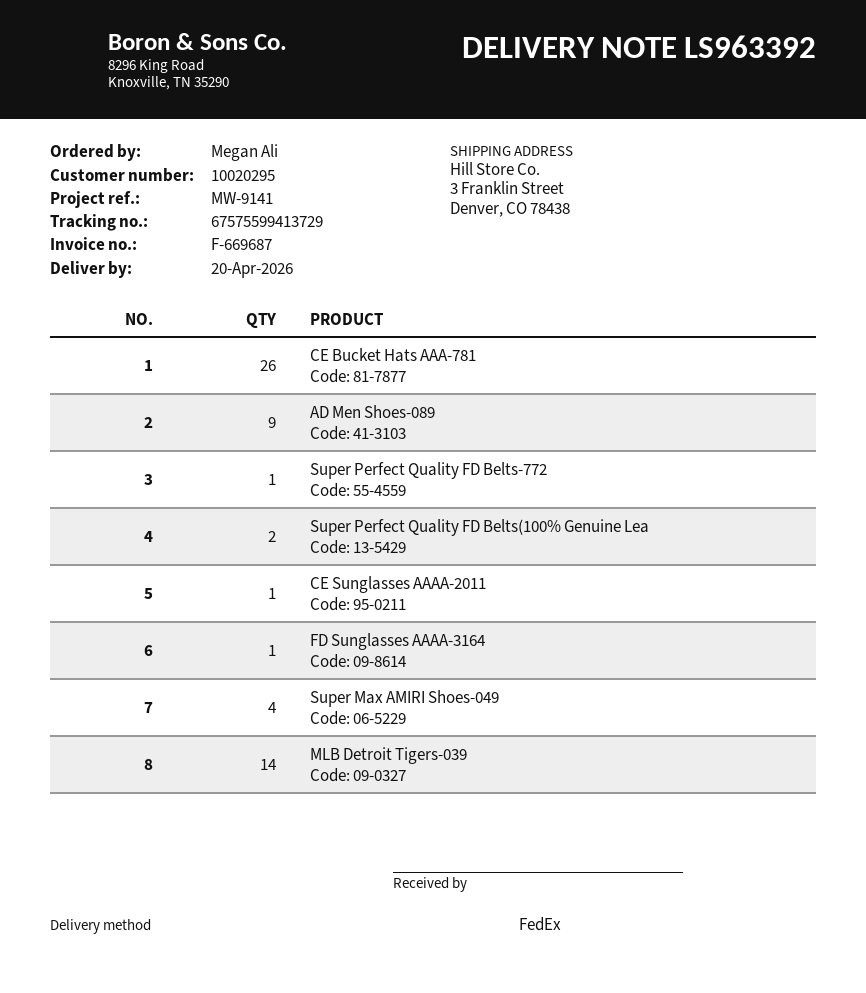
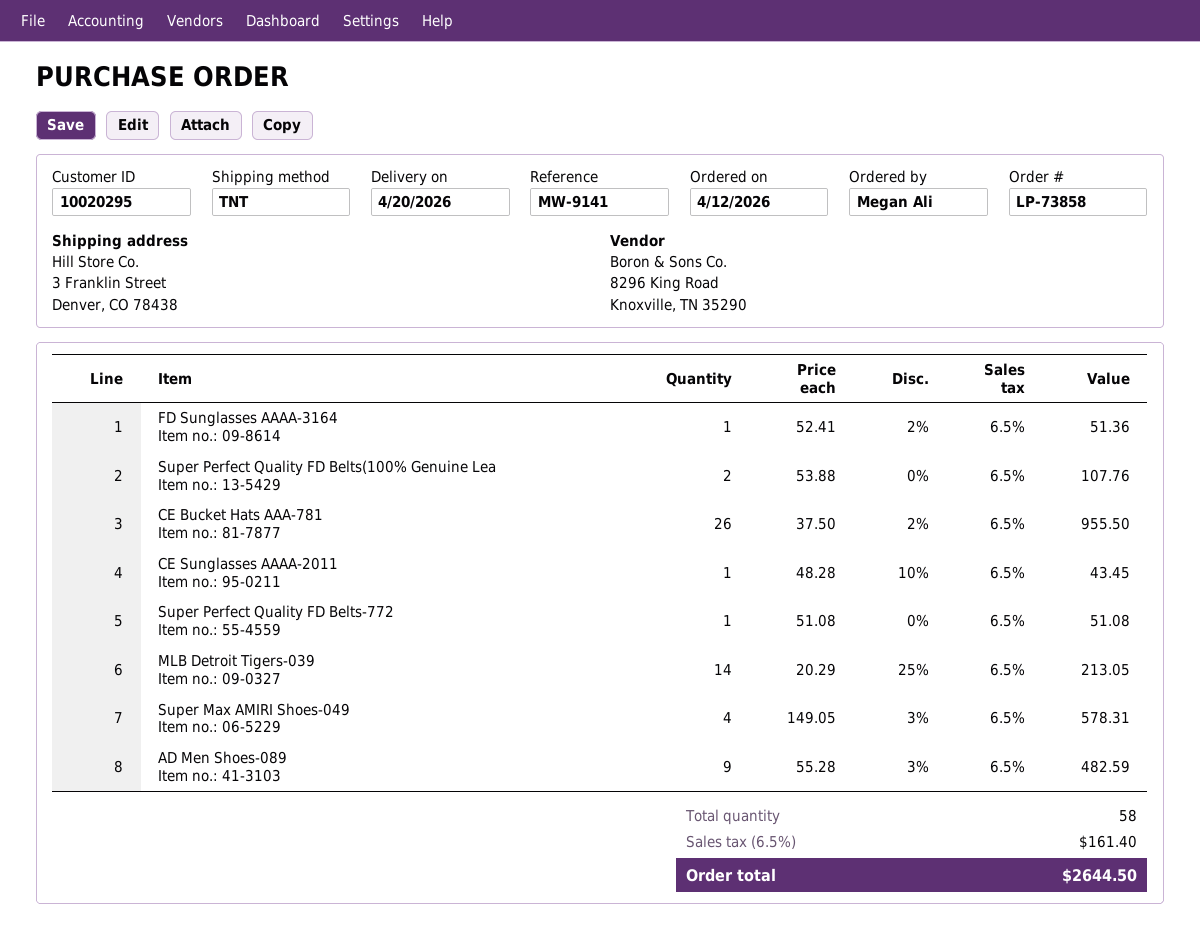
shipping method: FedEx -> TNT

